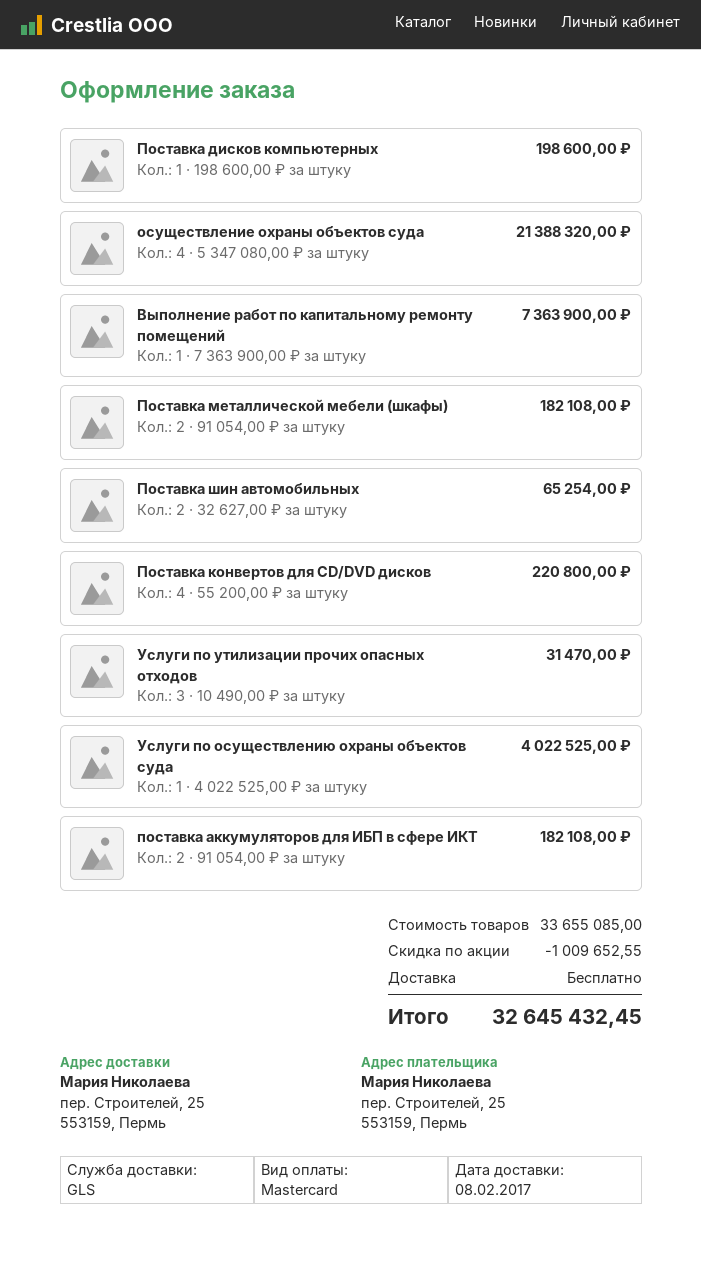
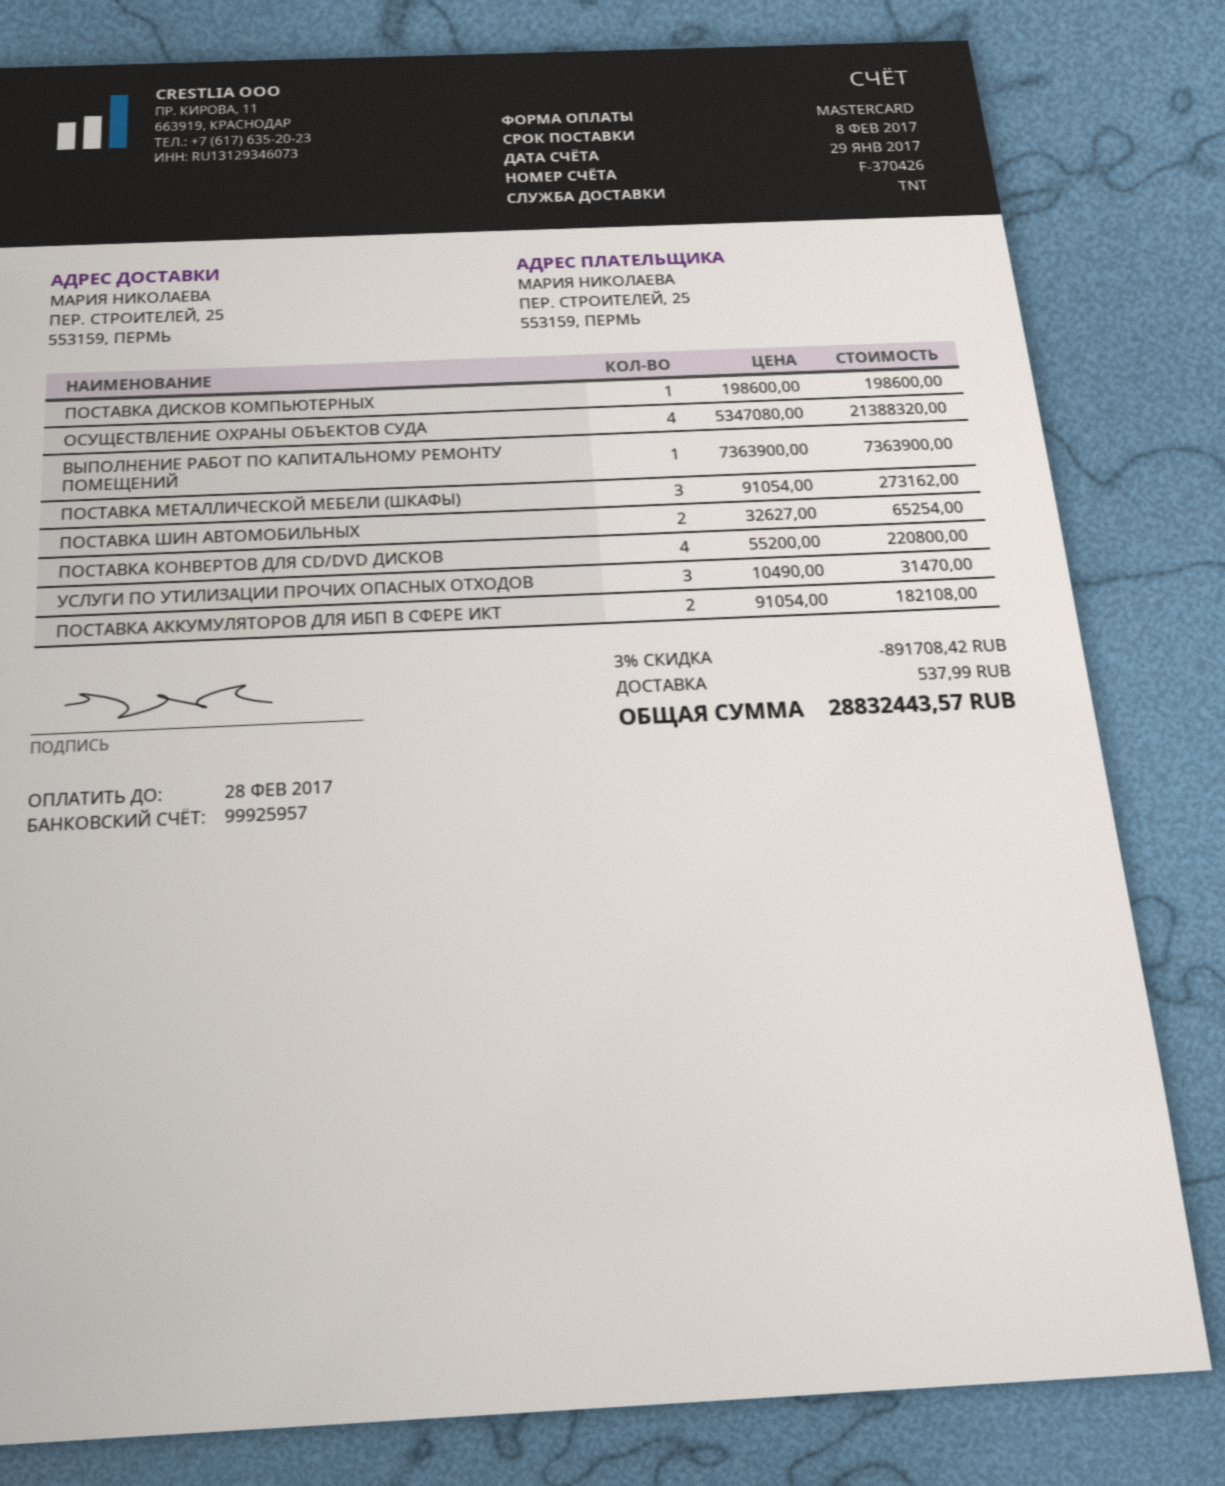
shipping method: GLS -> TNT
Поставка металлической мебели (шкафы): 2 x 91054.00 = 182108.00 -> 3 x 91054.00 = 273162.00
Услуги по осуществлению охраны объектов суда: 1 x 4022525.00 = 4022525.00 -> none
discount: 1009652.55 -> 891708.42
shipping: 0.00 -> 537.99
total: 32645432.45 -> 28832443.57

